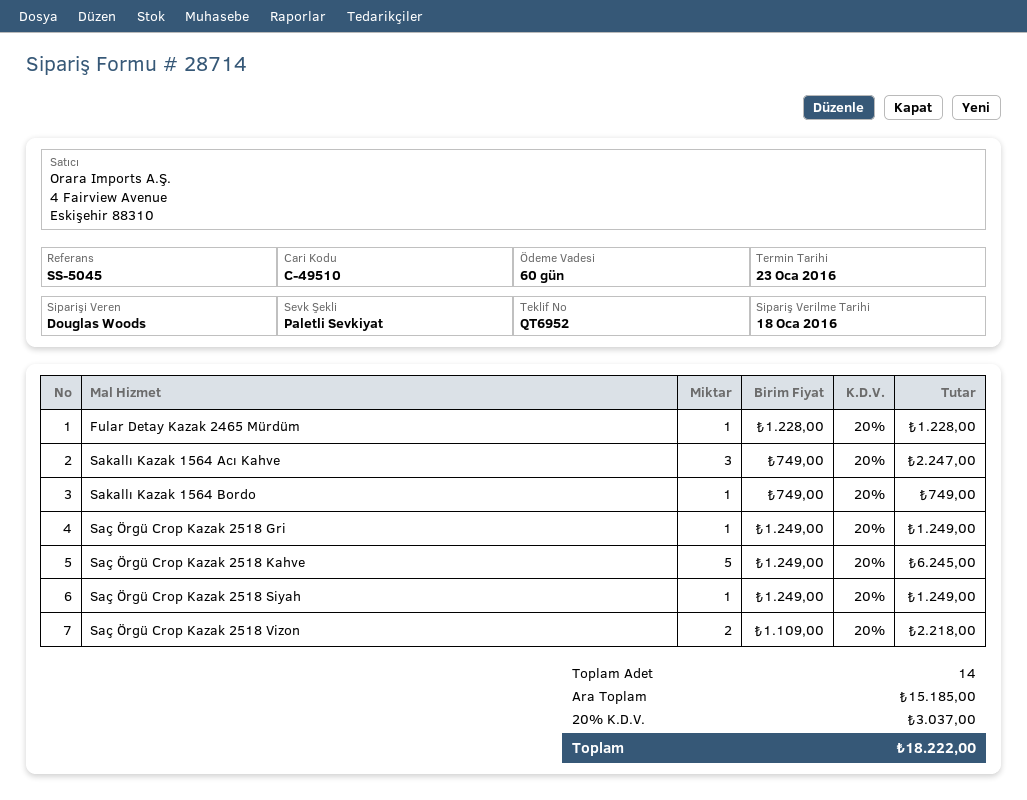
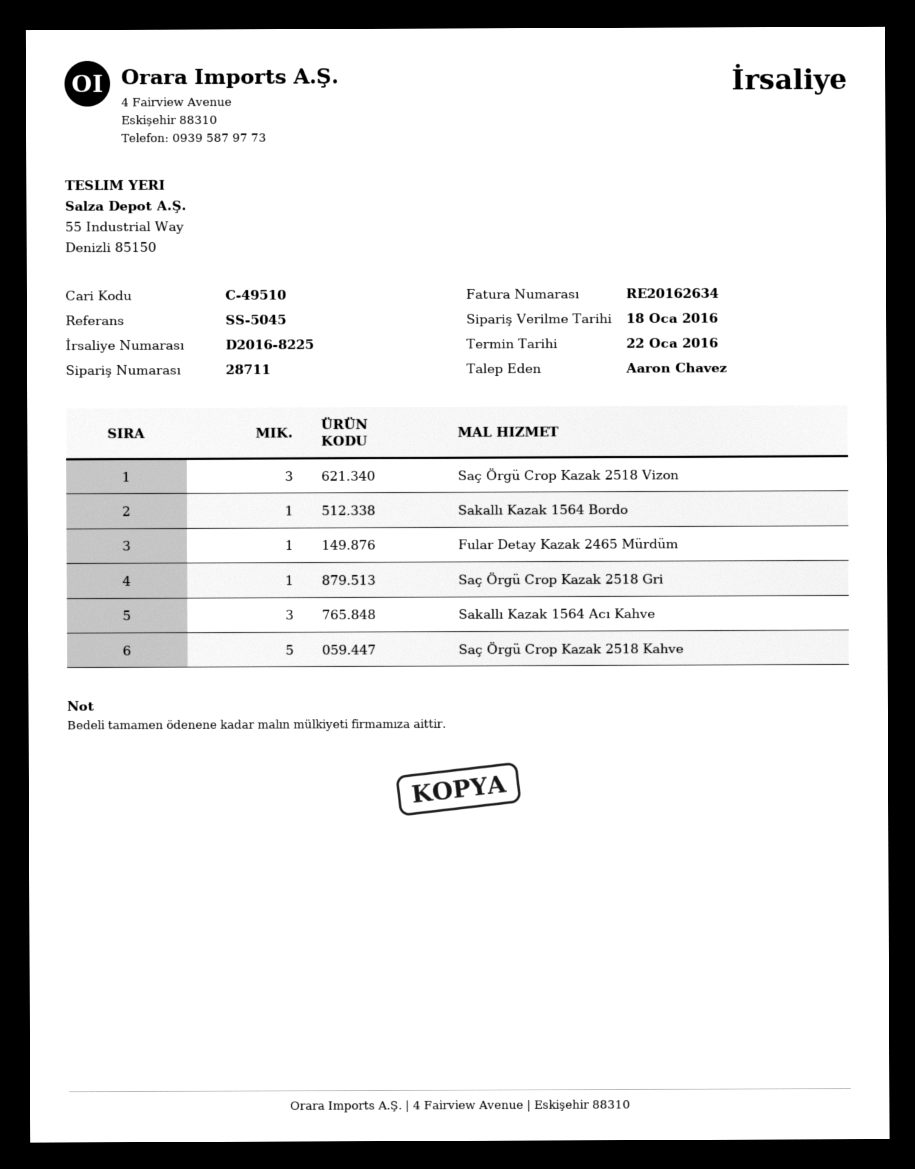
order number: 28714 -> 28711
delivery date: 2016-01-23 -> 2016-01-22
ordered by: Douglas Woods -> Aaron Chavez
Saç Örgü Crop Kazak 2518 Siyah: 1 -> none
Saç Örgü Crop Kazak 2518 Vizon: 2 -> 3

